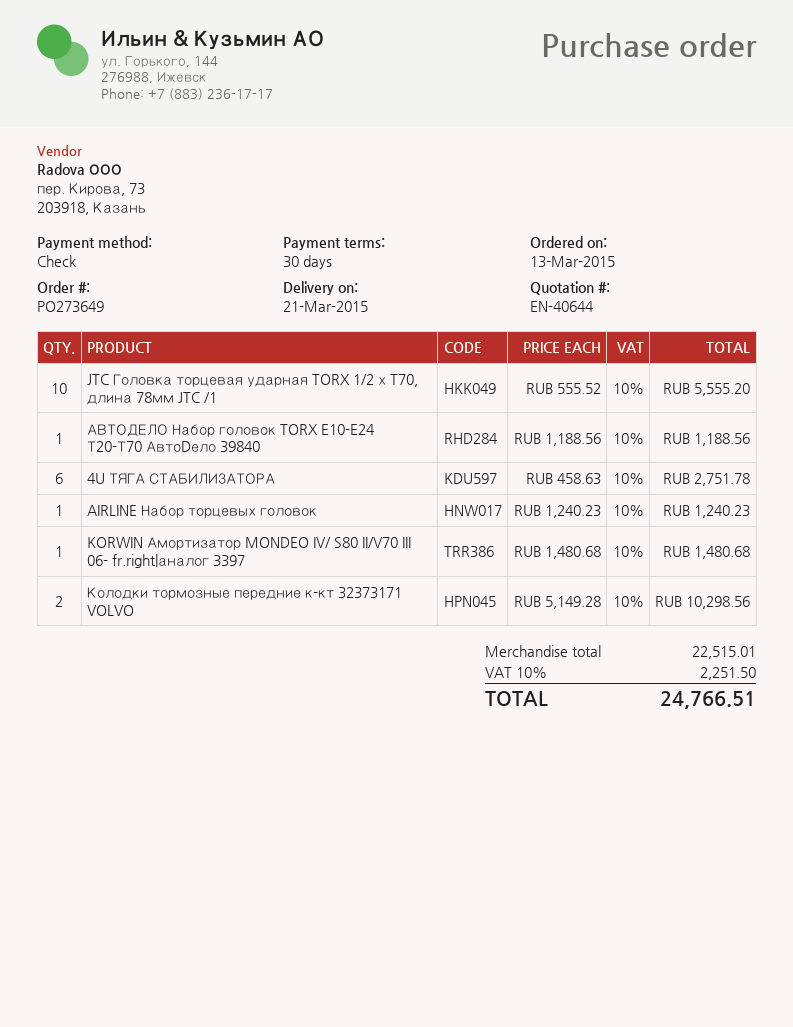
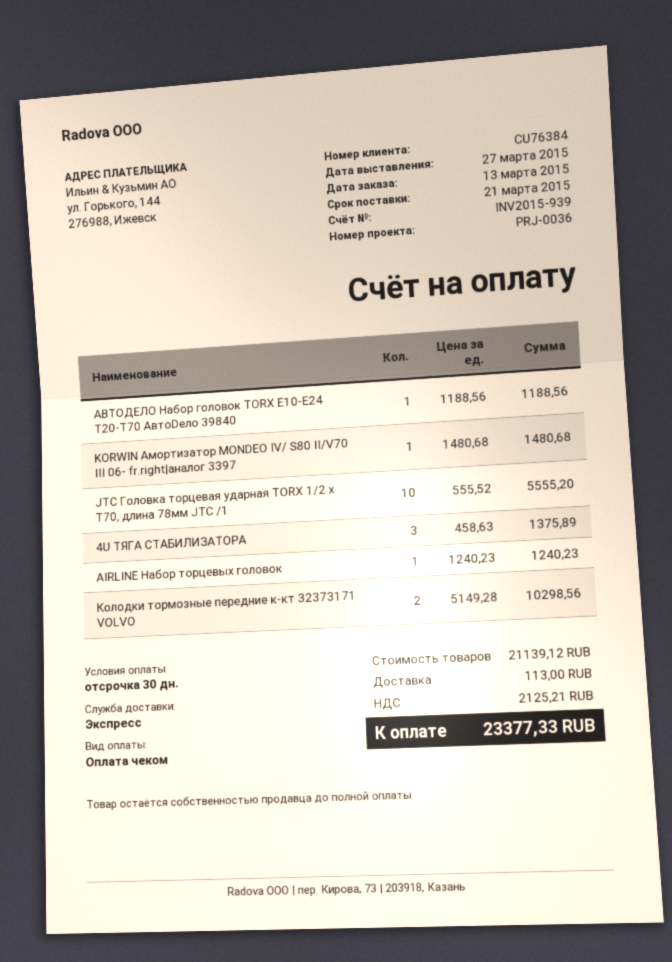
4U ТЯГА СТАБИЛИЗАТОРА: 6 x 458.63 = 2751.78 -> 3 x 458.63 = 1375.89
subtotal: 22515.01 -> 21139.12
shipping: none -> 113.00
tax: 2251.50 -> 2125.21
total: 24766.51 -> 23377.33

